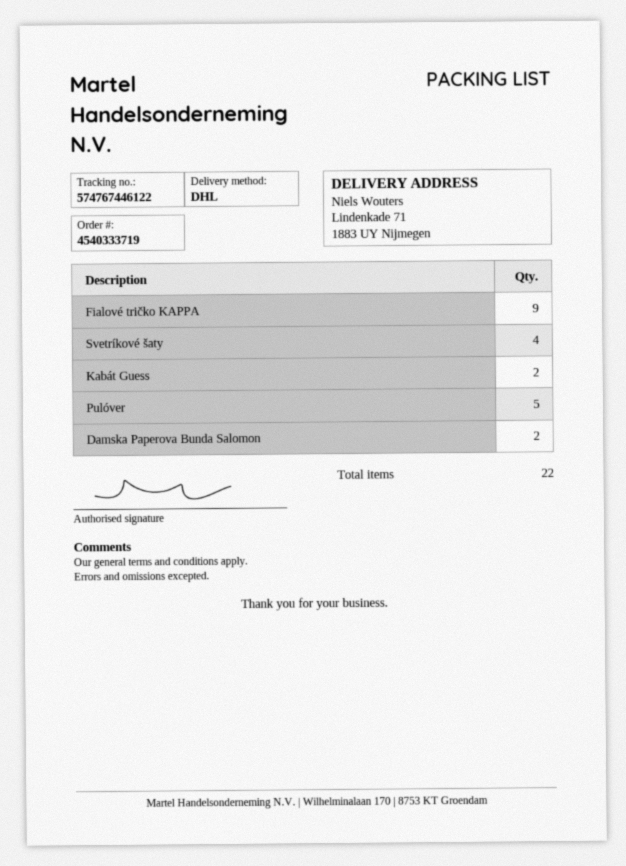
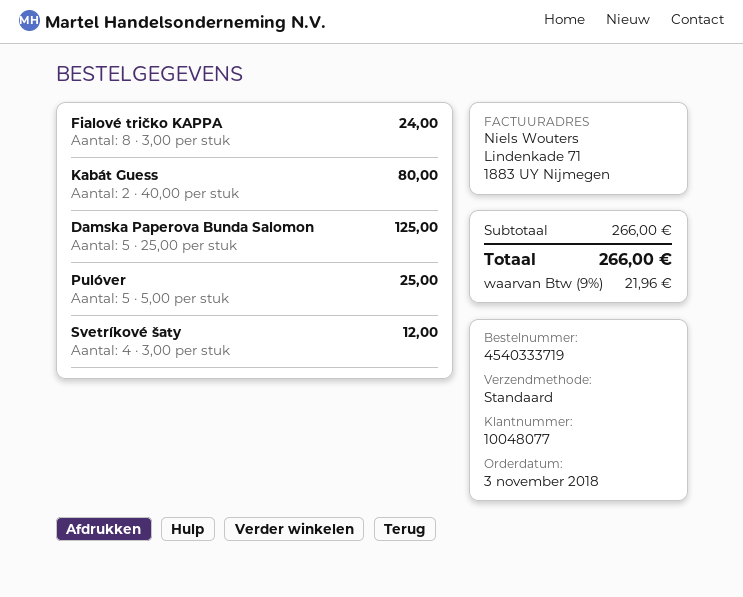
shipping method: DHL -> standard
Fialové tričko KAPPA: 9 -> 8
Damska Paperova Bunda Salomon: 2 -> 5

